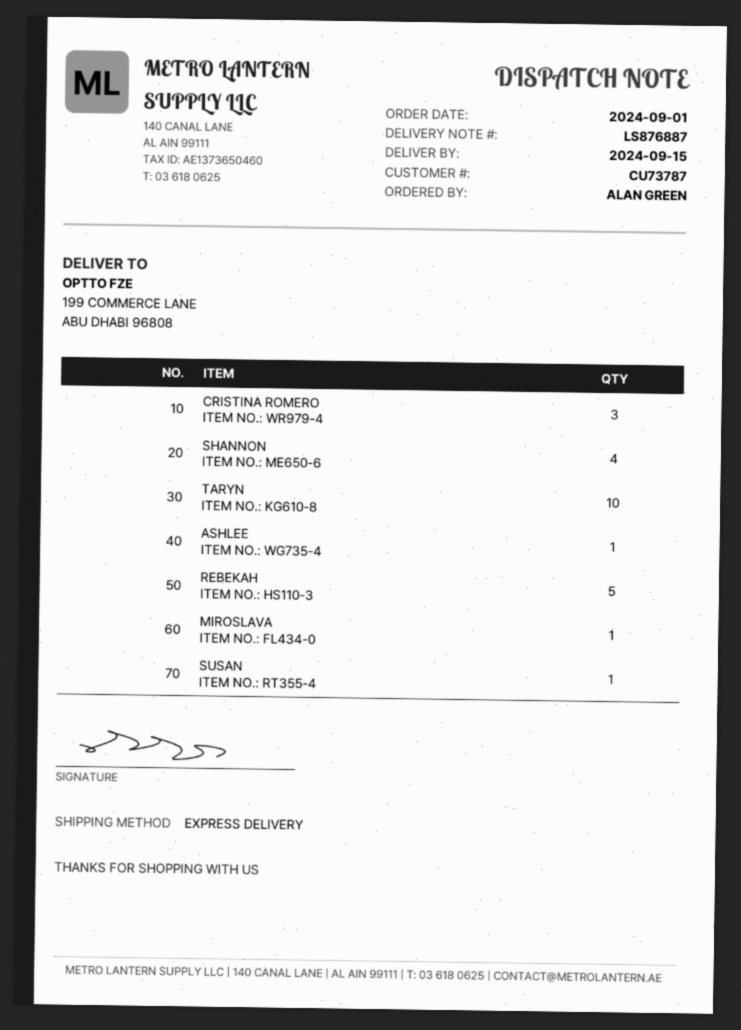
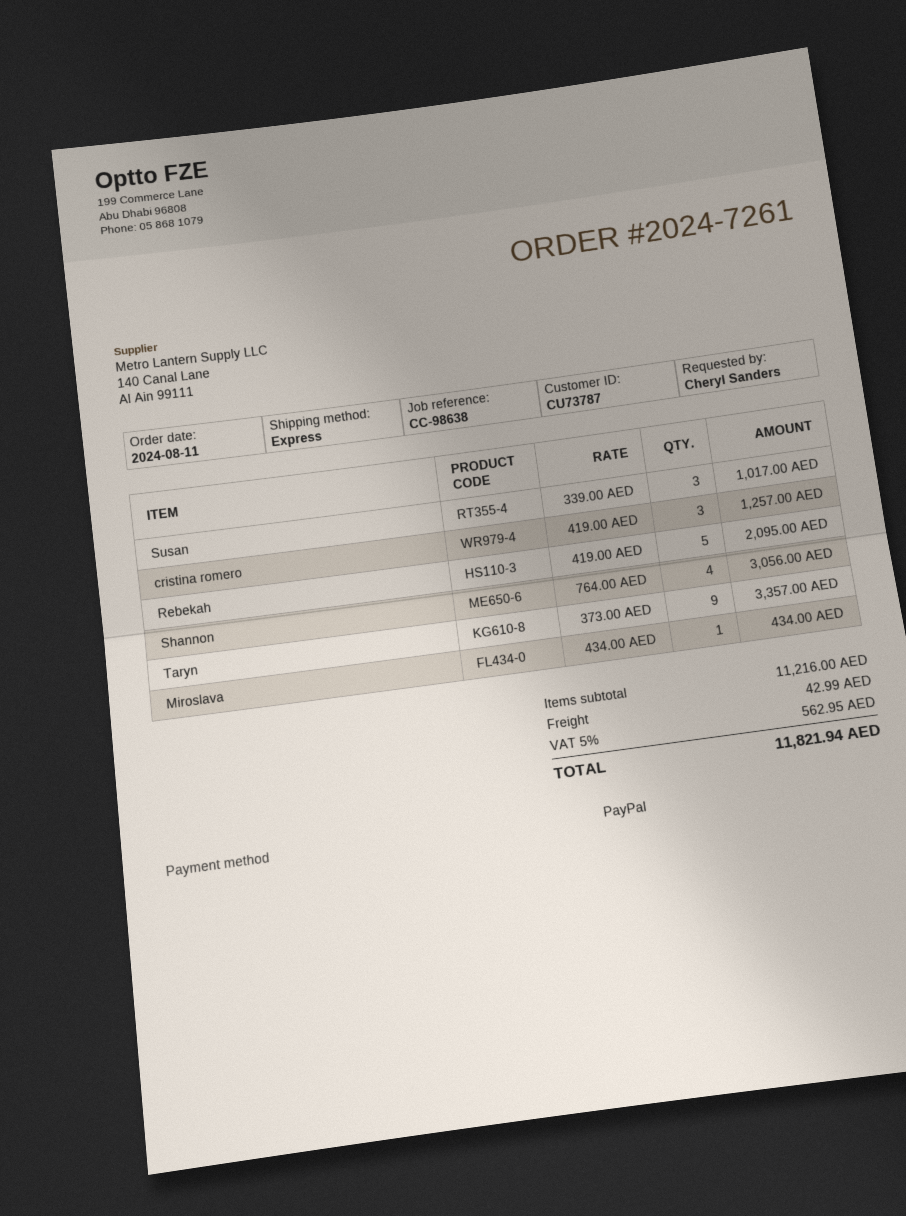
order date: 2024-09-01 -> 2024-08-11
ordered by: ALAN GREEN -> Cheryl Sanders
TARYN: 10 -> 9
ASHLEE: 1 -> none
SUSAN: 1 -> 3

